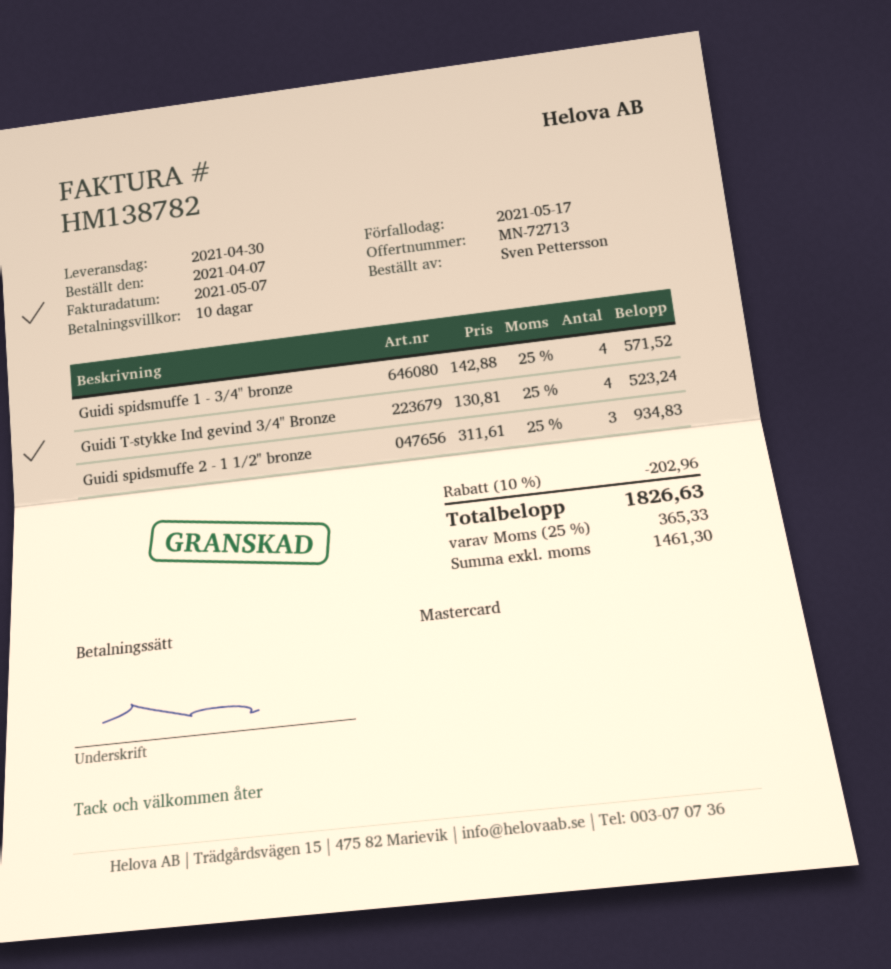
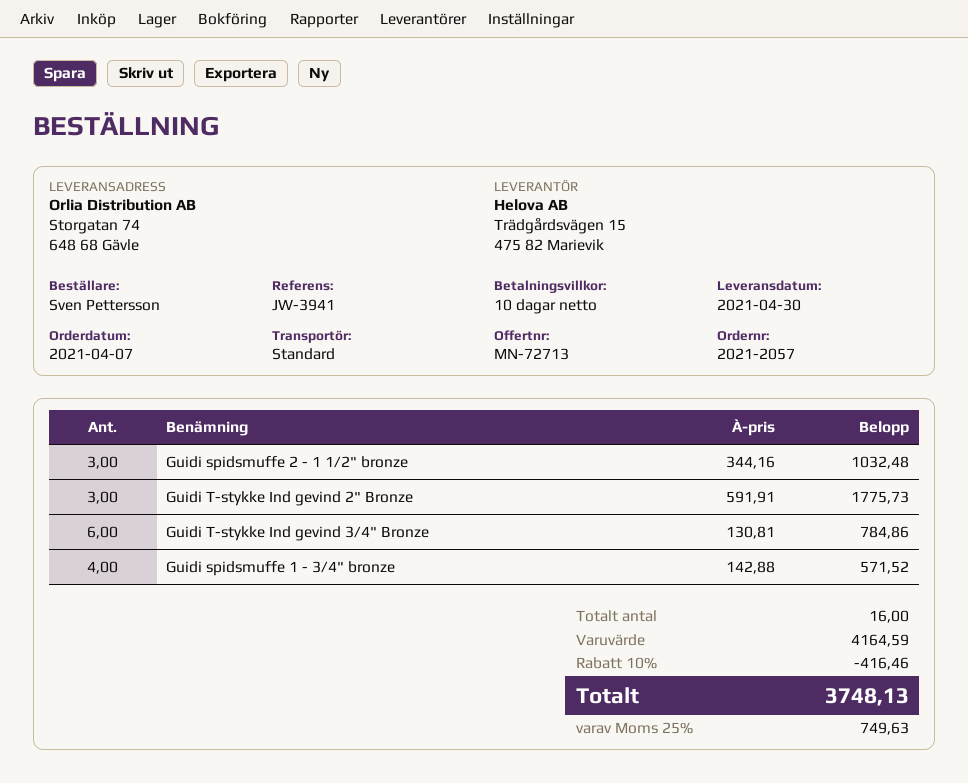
Guidi T-stykke Ind gevind 3/4" Bronze: 4 x 130.81 = 523.24 -> 6 x 130.81 = 784.86
Guidi spidsmuffe 2 - 1 1/2" bronze: 3 x 311.61 = 934.83 -> 3 x 344.16 = 1032.48
Guidi T-stykke Ind gevind 2" Bronze: none -> 3 x 591.91 = 1775.73
discount: 10% = 202.96 -> 10% = 416.46
tax: 25% = 365.33 -> 25% = 749.63
total: 1826.63 -> 3748.13

